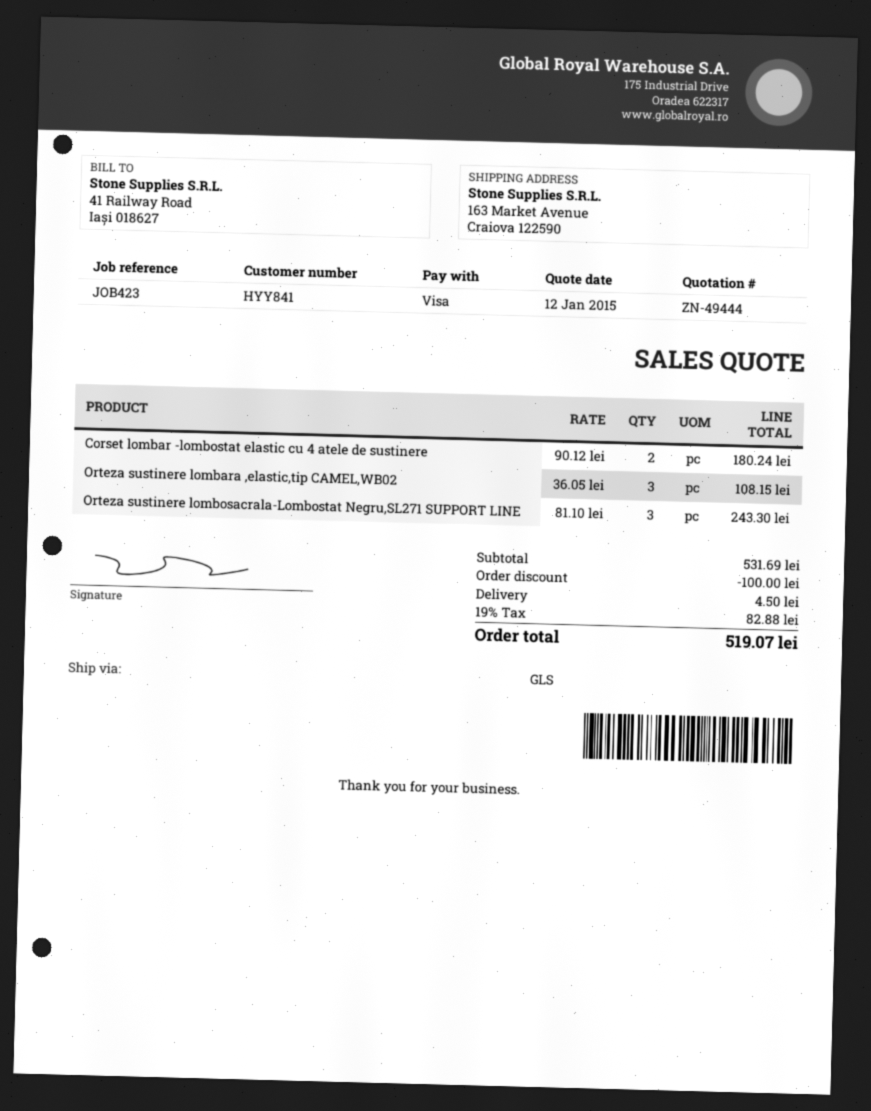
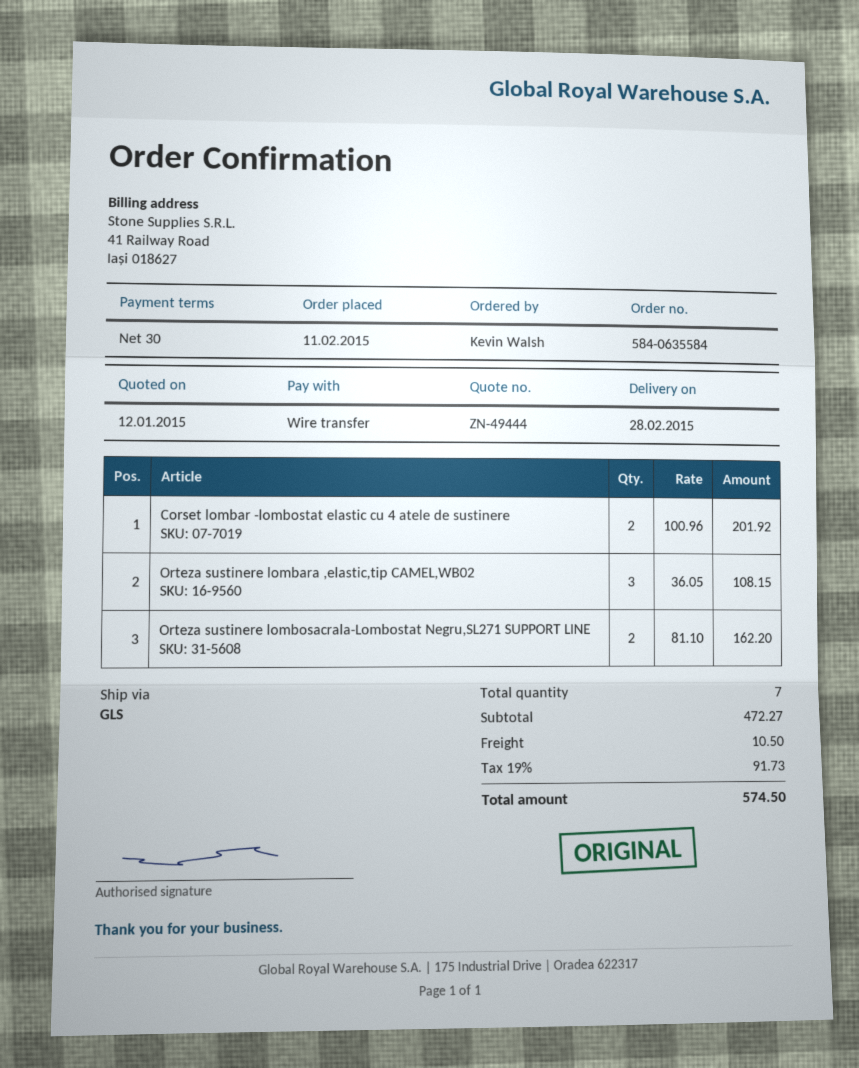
payment method: Visa -> bank transfer
Corset lombar -lombostat elastic cu 4 atele de sustinere: 2 x 90.12 = 180.24 -> 2 x 100.96 = 201.92
Orteza sustinere lombosacrala-Lombostat Negru,SL271 SUPPORT LINE: 3 x 81.10 = 243.30 -> 2 x 81.10 = 162.20
subtotal: 531.69 -> 472.27
discount: 100.00 -> none
shipping: 4.50 -> 10.50
tax: 19% = 82.88 -> 19% = 91.73
total: 519.07 -> 574.50

